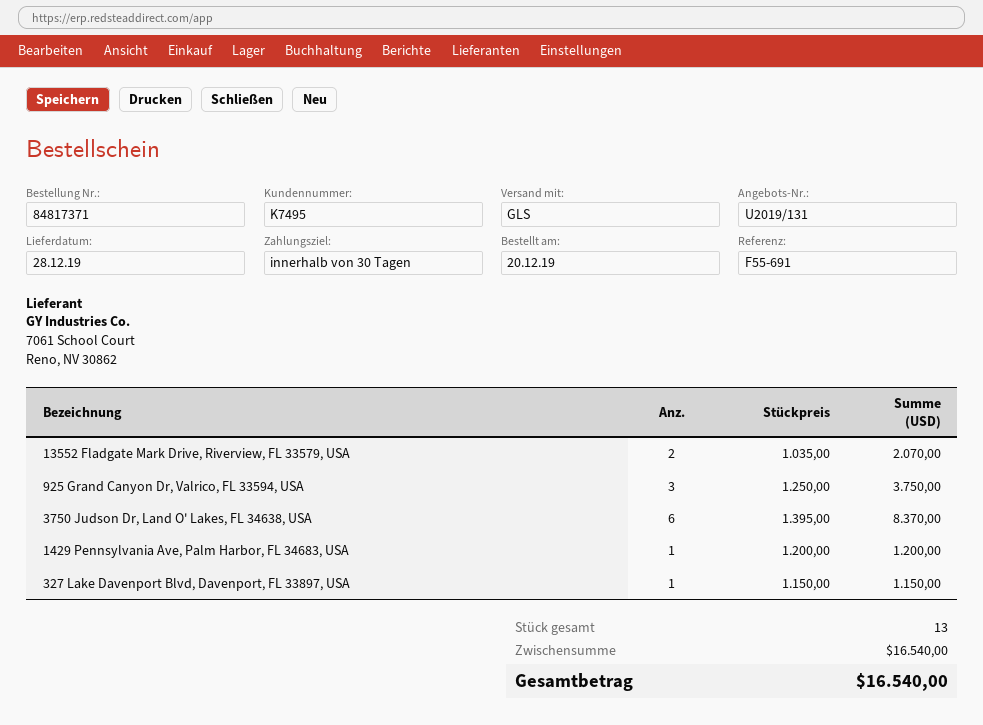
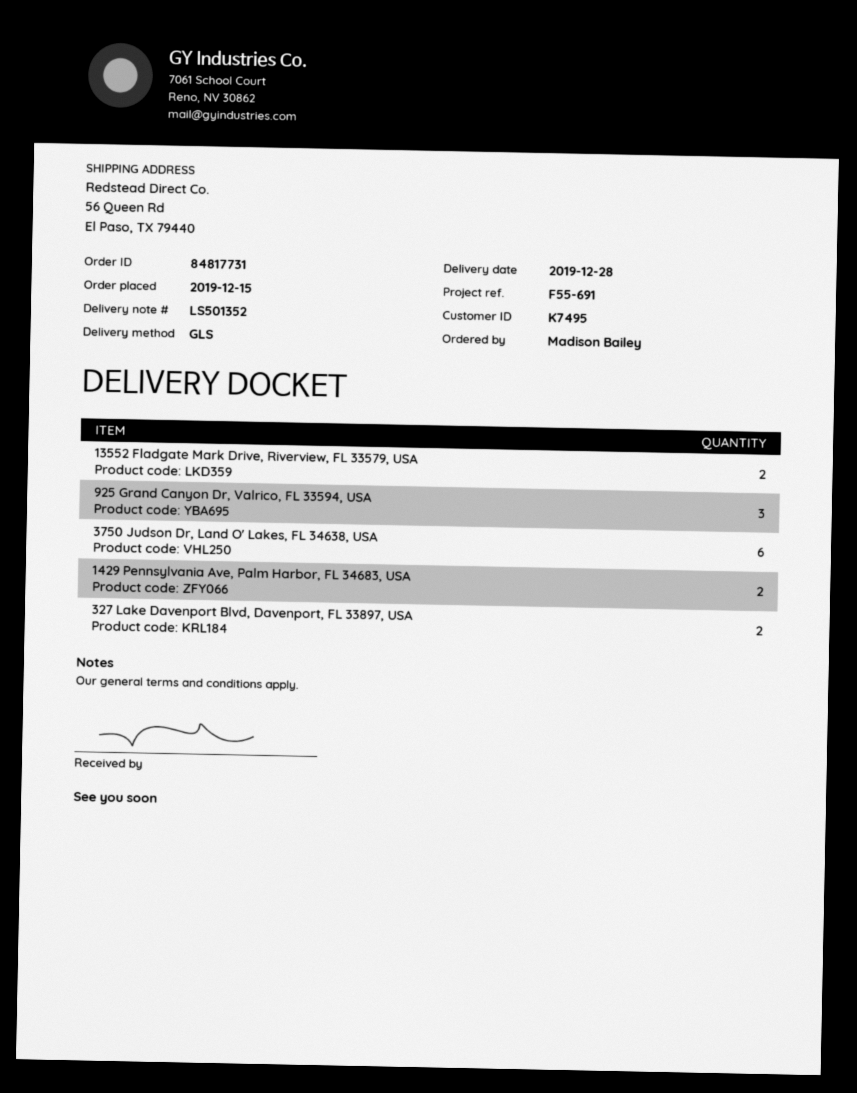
order number: 84817371 -> 84817731
order date: 2019-12-20 -> 2019-12-15
1429 Pennsylvania Ave, Palm Harbor, FL 34683, USA: 1 -> 2
327 Lake Davenport Blvd, Davenport, FL 33897, USA: 1 -> 2

